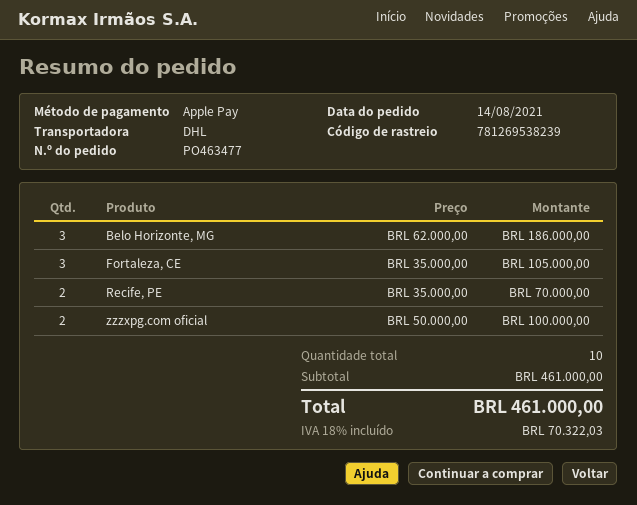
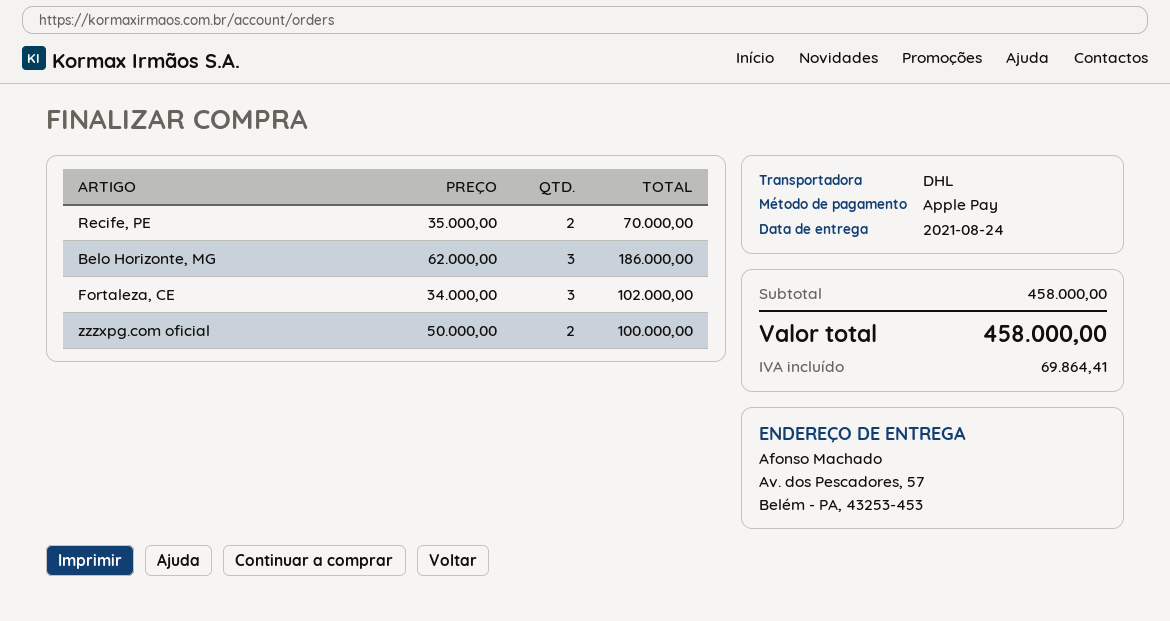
Fortaleza, CE: 3 x 35000.00 = 105000.00 -> 3 x 34000.00 = 102000.00
subtotal: 461000.00 -> 458000.00
tax: 70322.03 -> 69864.41
total: 461000.00 -> 458000.00

